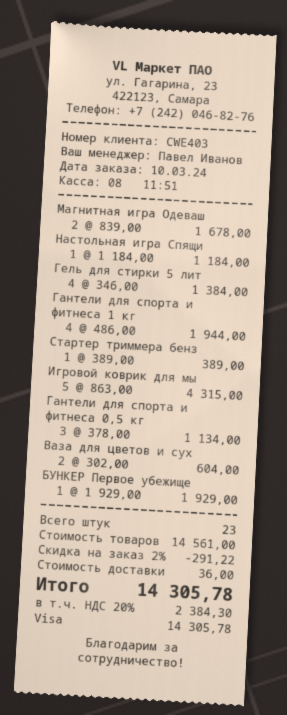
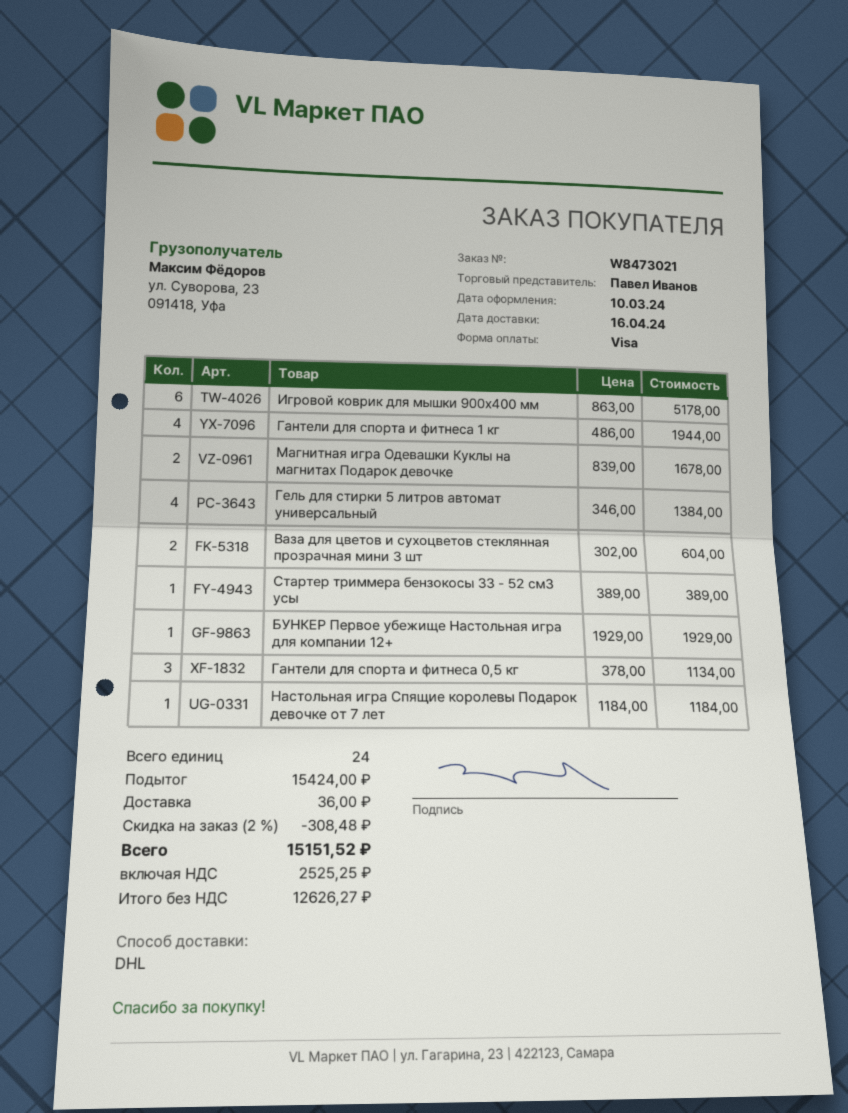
Игровой коврик для мы: 5 x 863.00 = 4315.00 -> 6 x 863.00 = 5178.00
total quantity: 23 -> 24
subtotal: 14561.00 -> 15424.00
discount: 2% = 291.22 -> 2% = 308.48
tax: 2384.30 -> 2525.25
total: 14305.78 -> 15151.52

